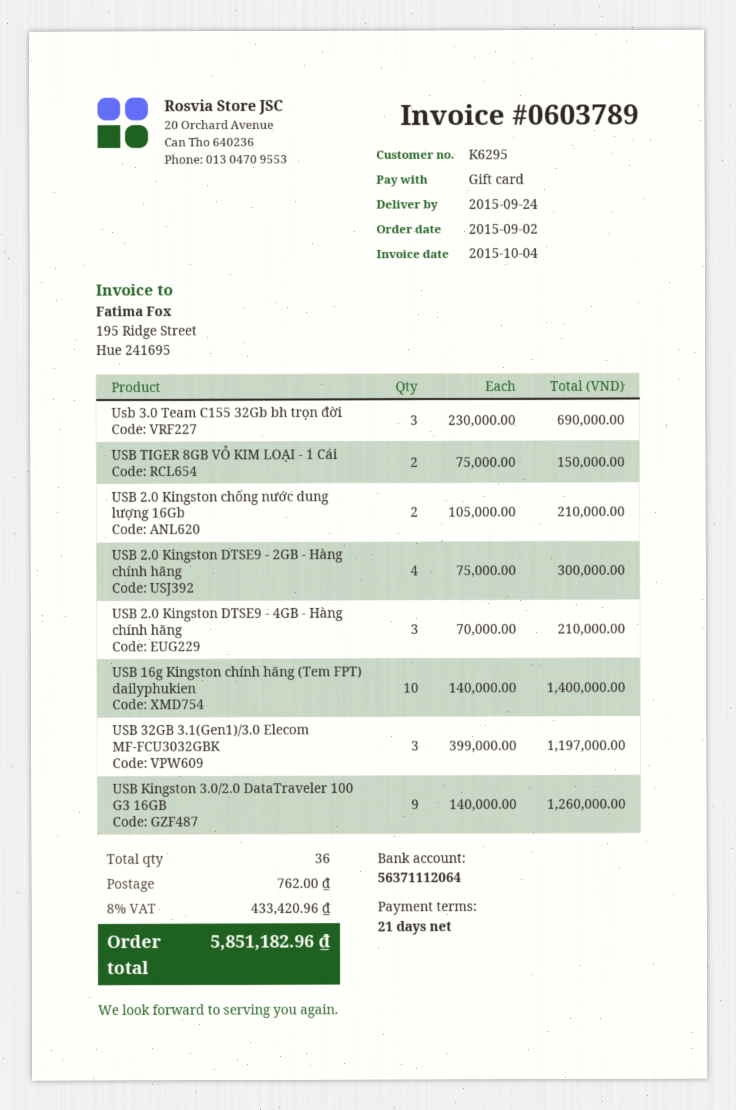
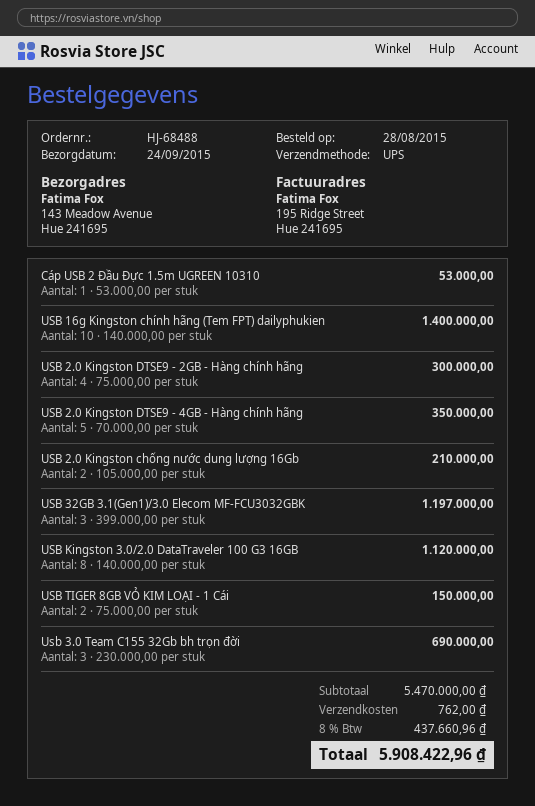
order date: 2015-09-02 -> 2015-08-28
USB 2.0 Kingston DTSE9 - 4GB - Hàng chính hãng: 3 x 70000.00 = 210000.00 -> 5 x 70000.00 = 350000.00
USB Kingston 3.0/2.0 DataTraveler 100 G3 16GB: 9 x 140000.00 = 1260000.00 -> 8 x 140000.00 = 1120000.00
Cáp USB 2 Đầu Đực 1.5m UGREEN 10310: none -> 1 x 53000.00 = 53000.00
tax: 8% = 433420.96 -> 8% = 437660.96
total: 5851182.96 -> 5908422.96

